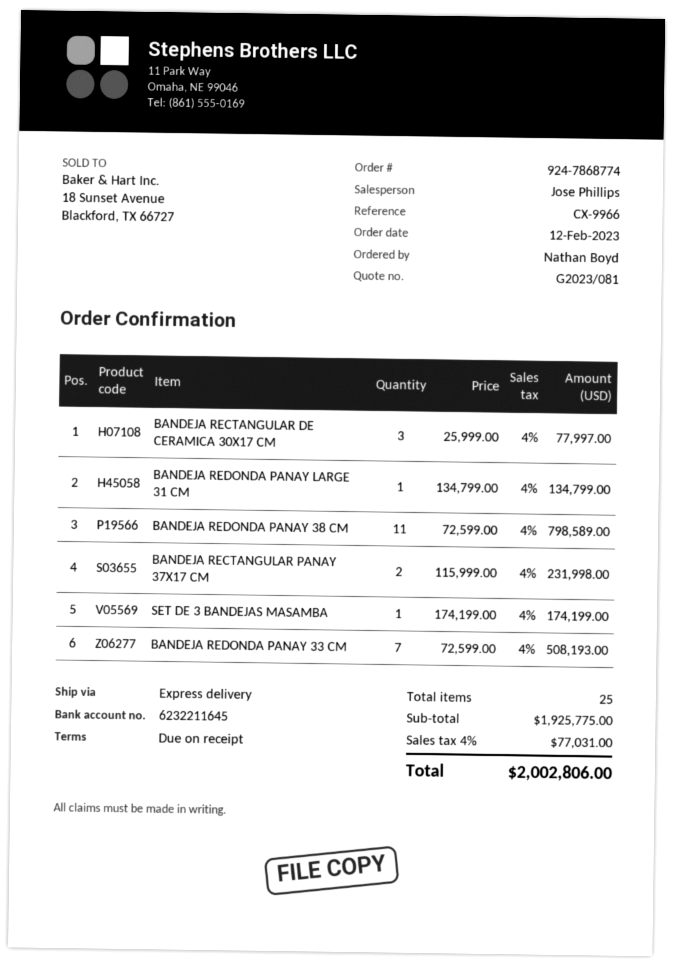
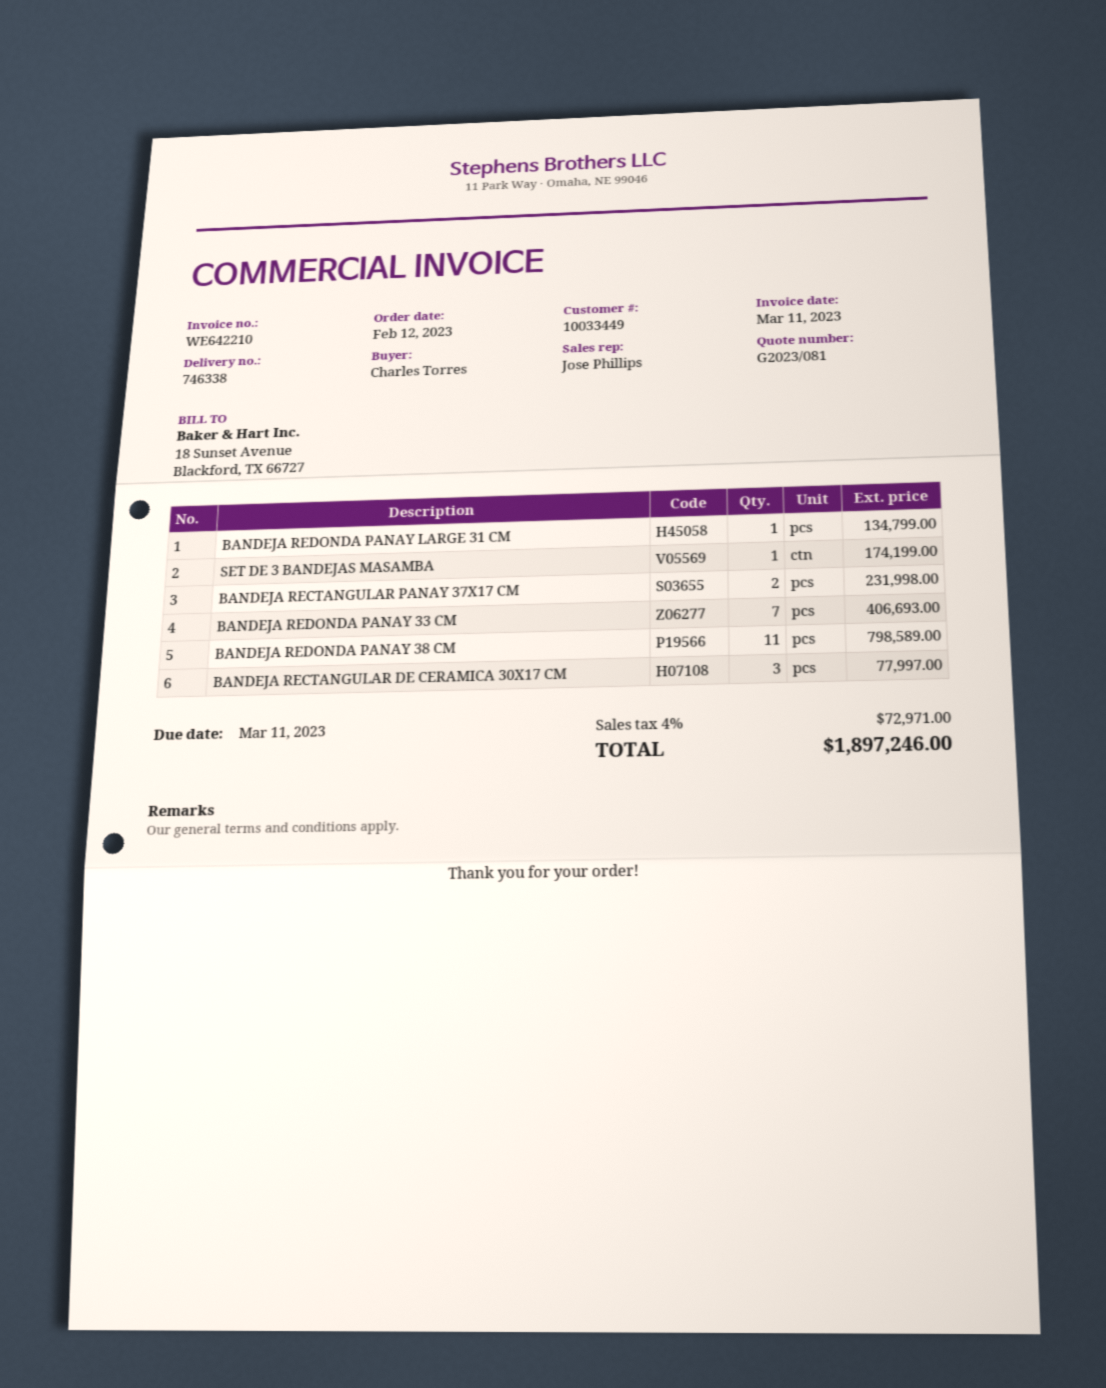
ordered by: Nathan Boyd -> Charles Torres
BANDEJA REDONDA PANAY 33 CM: 7 for 508193.00 -> 7 for 406693.00
tax: 4% = 77031.00 -> 4% = 72971.00
total: 2002806.00 -> 1897246.00

